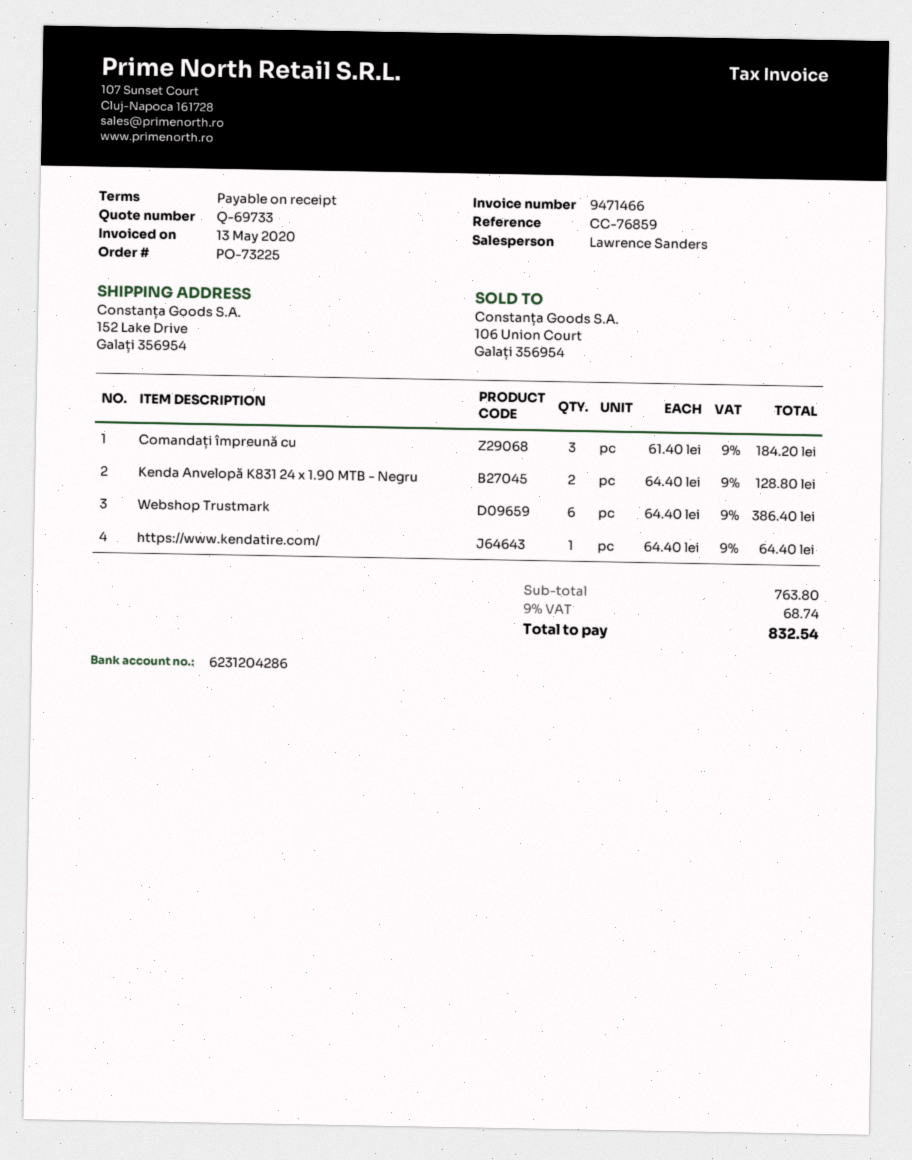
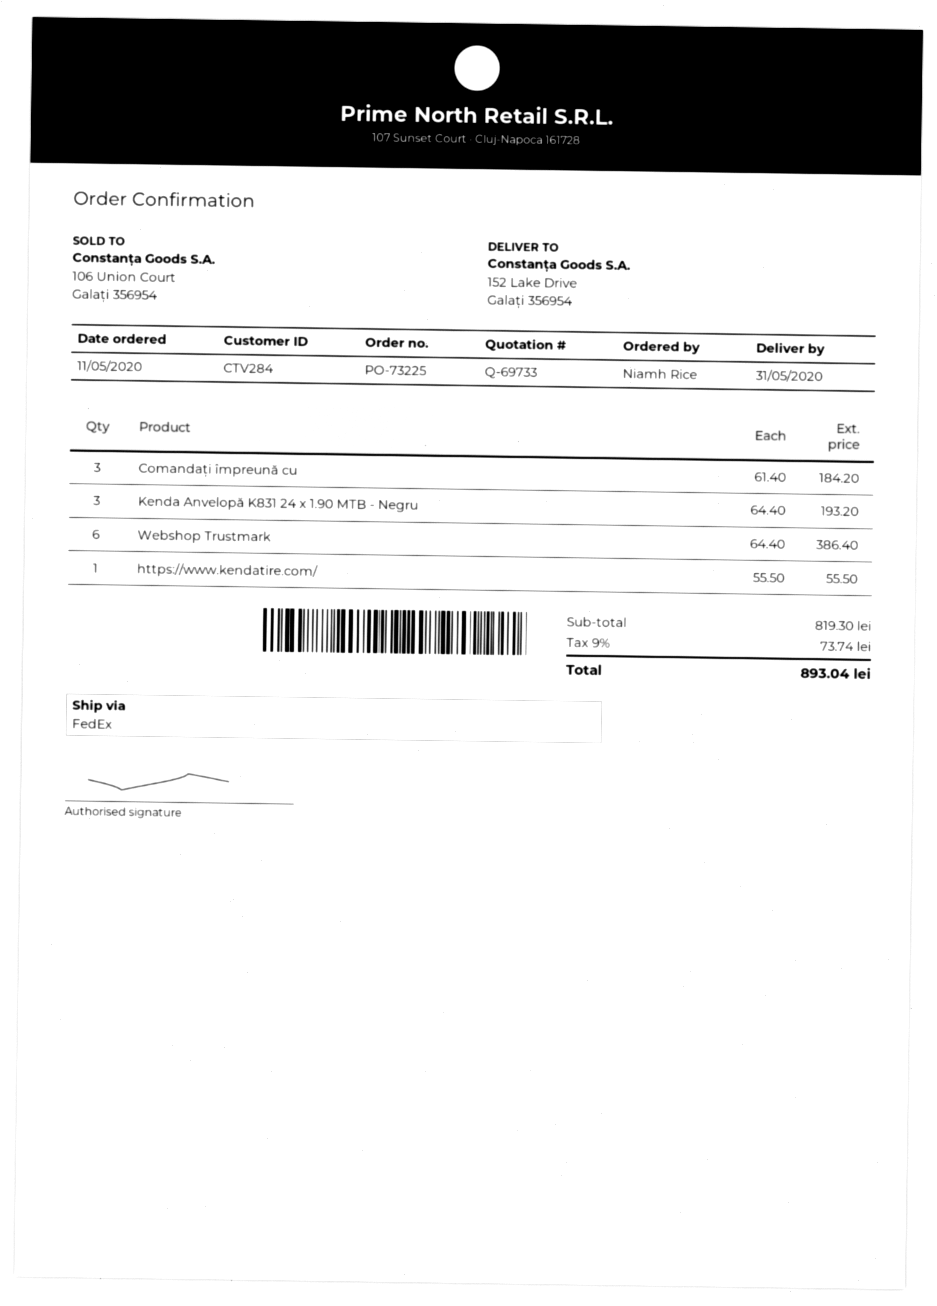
Kenda Anvelopă K831 24 x 1.90 MTB - Negru: 2 x 64.40 = 128.80 -> 3 x 64.40 = 193.20
https://www.kendatire.com/: 1 x 64.40 = 64.40 -> 1 x 55.50 = 55.50
subtotal: 763.80 -> 819.30
tax: 9% = 68.74 -> 9% = 73.74
total: 832.54 -> 893.04

